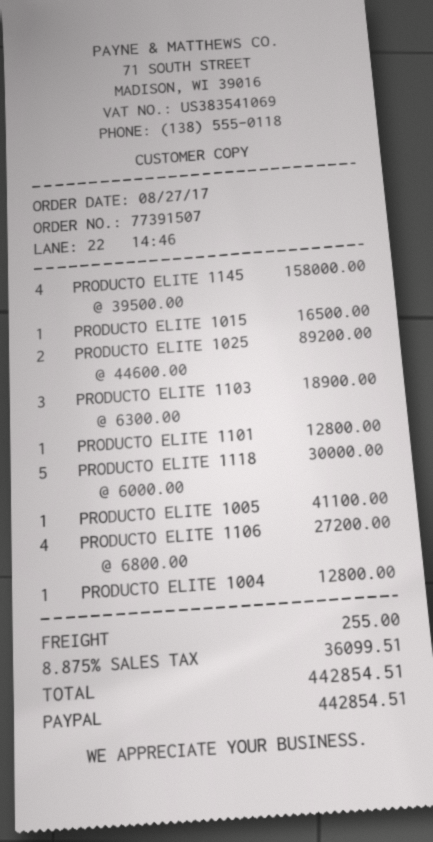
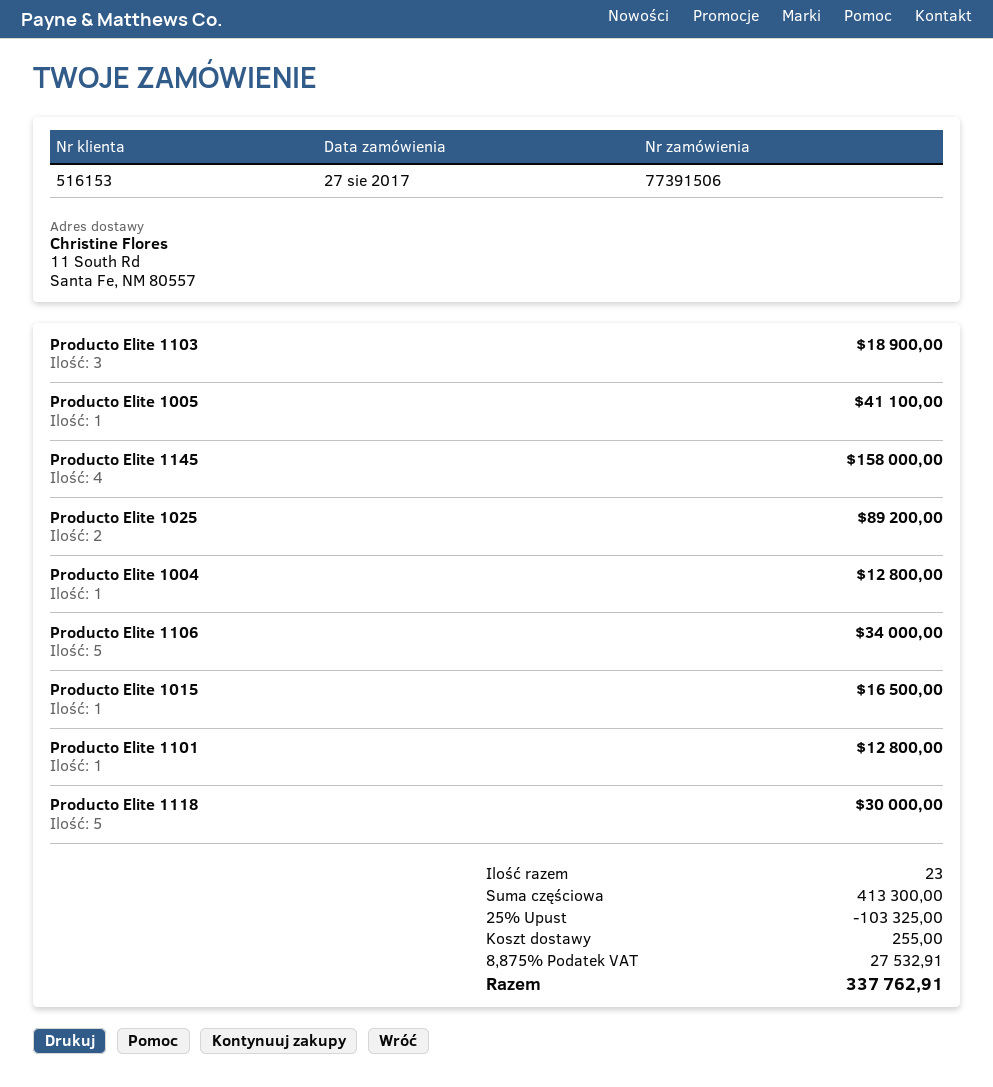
order number: 77391507 -> 77391506
PRODUCTO ELITE 1106: 4 for 27200.00 -> 5 for 34000.00
discount: none -> 25% = 103325.00
tax: 8.875% = 36099.51 -> 8.875% = 27532.91
total: 442854.51 -> 337762.91

